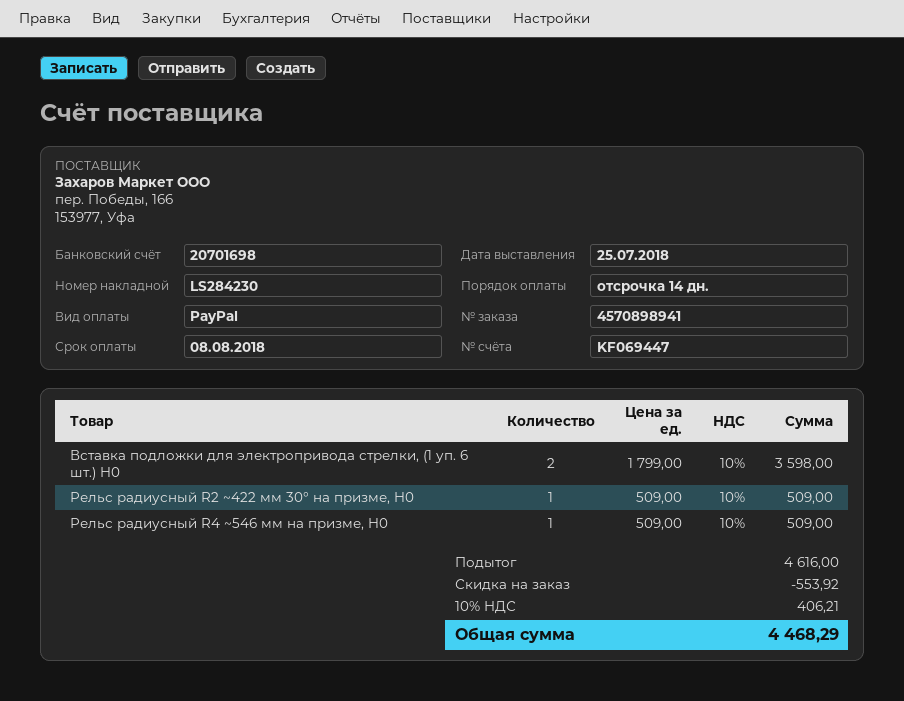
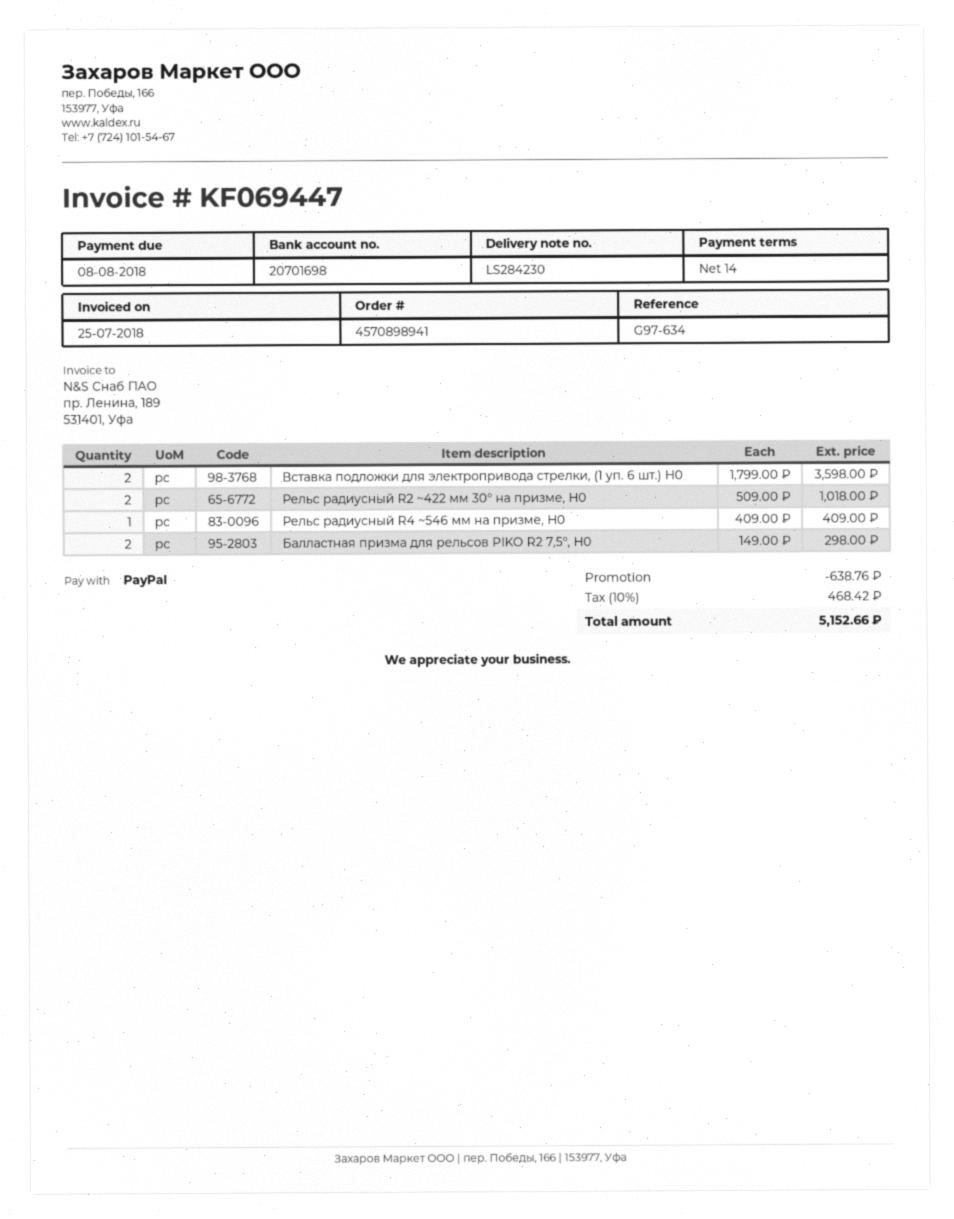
Рельс радиусный R2 ~422 мм 30° на призме, H0: 1 x 509.00 = 509.00 -> 2 x 509.00 = 1018.00
Рельс радиусный R4 ~546 мм на призме, H0: 1 x 509.00 = 509.00 -> 1 x 409.00 = 409.00
Балластная призма для рельсов PIKO R2 7,5°, H0: none -> 2 x 149.00 = 298.00
discount: 553.92 -> 638.76
tax: 10% = 406.21 -> 10% = 468.42
total: 4468.29 -> 5152.66

